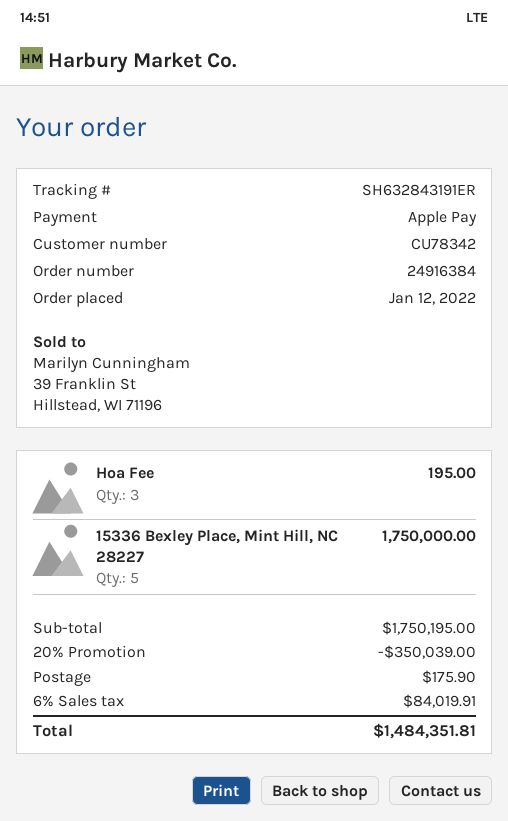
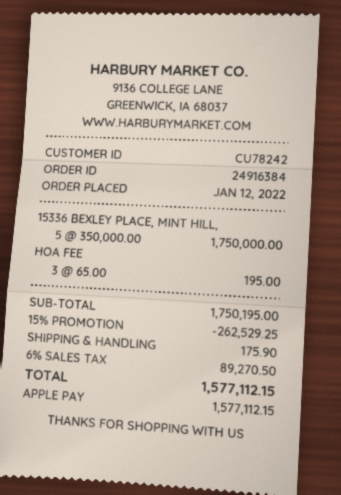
customer number: CU78342 -> CU78242
discount: 20% = 350039.00 -> 15% = 262529.25
tax: 6% = 84019.91 -> 6% = 89270.50
total: 1484351.81 -> 1577112.15

